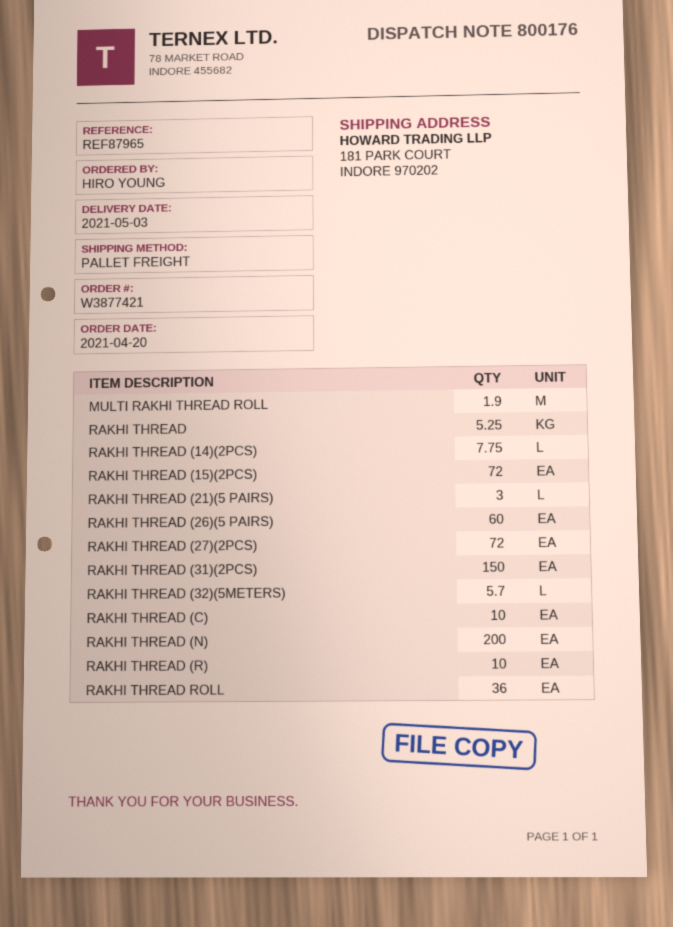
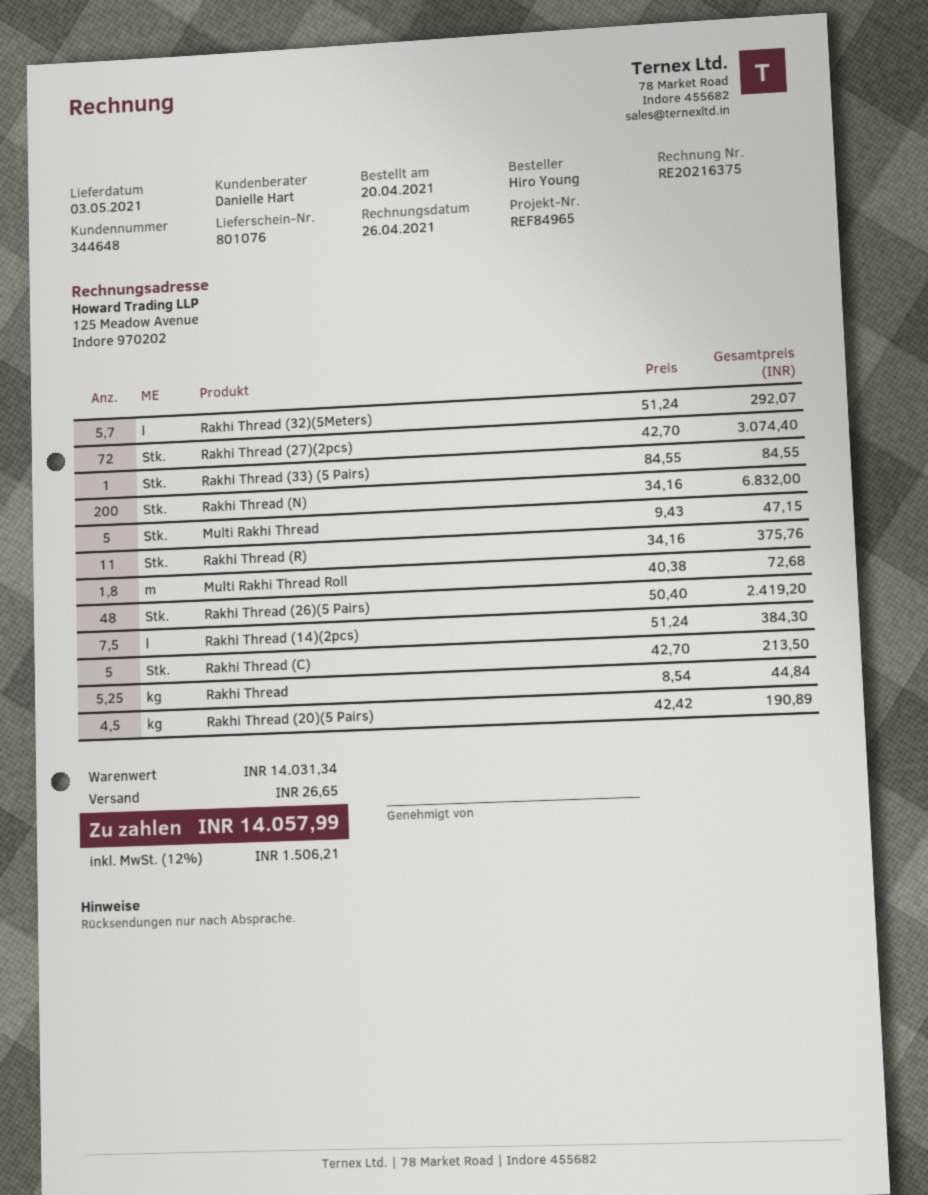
delivery note number: 800176 -> 801076
reference: REF87965 -> REF84965
MULTI RAKHI THREAD ROLL: 1.9 -> 1.8
RAKHI THREAD (14)(2PCS): 7.75 -> 7.5
RAKHI THREAD (15)(2PCS): 72 -> none
RAKHI THREAD (21)(5 PAIRS): 3 -> none
RAKHI THREAD (26)(5 PAIRS): 60 -> 48
RAKHI THREAD (31)(2PCS): 150 -> none
RAKHI THREAD (C): 10 -> 5
RAKHI THREAD (R): 10 -> 11
RAKHI THREAD ROLL: 36 -> none
Rakhi Thread (33) (5 Pairs): none -> 1
Multi Rakhi Thread: none -> 5
Rakhi Thread (20)(5 Pairs): none -> 4.5

